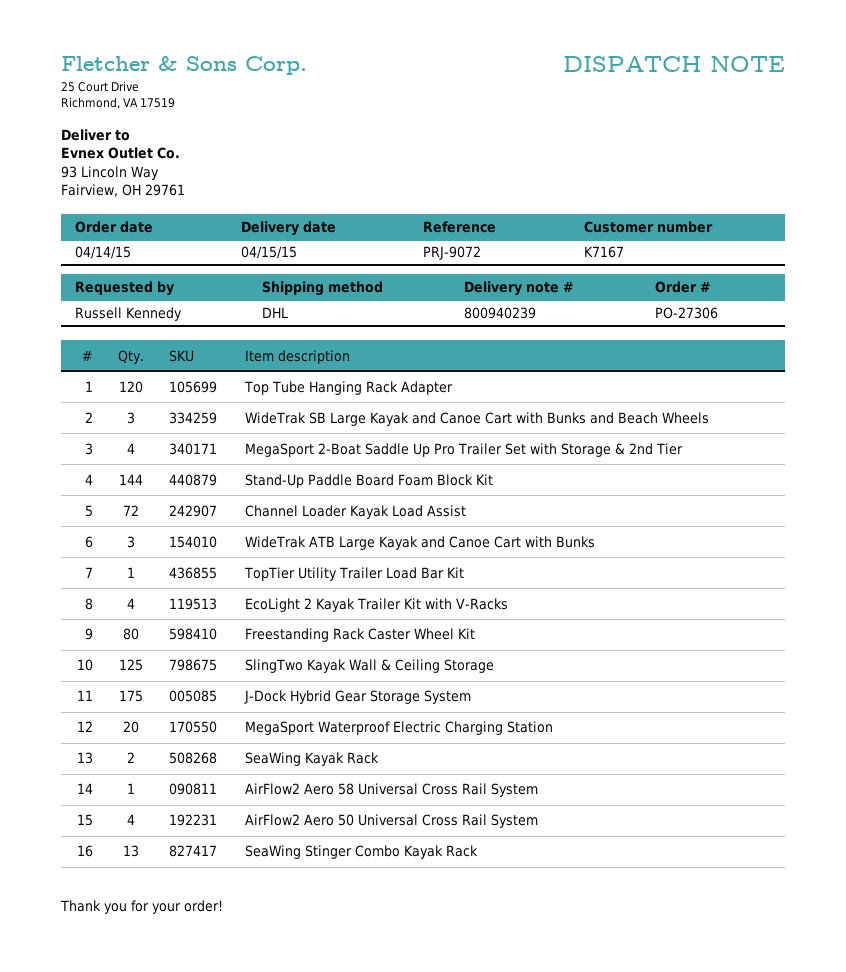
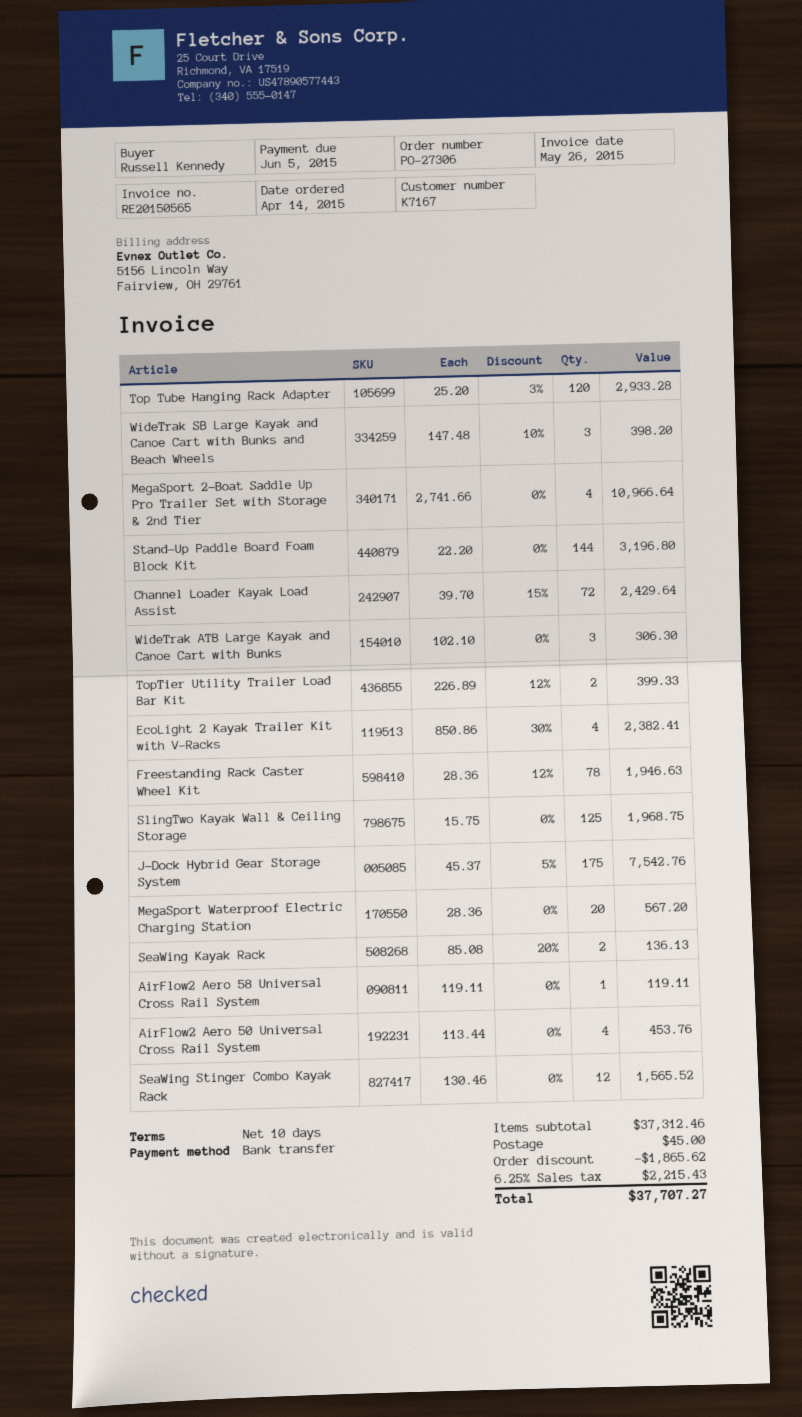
TopTier Utility Trailer Load Bar Kit: 1 -> 2
Freestanding Rack Caster Wheel Kit: 80 -> 78
SeaWing Stinger Combo Kayak Rack: 13 -> 12

